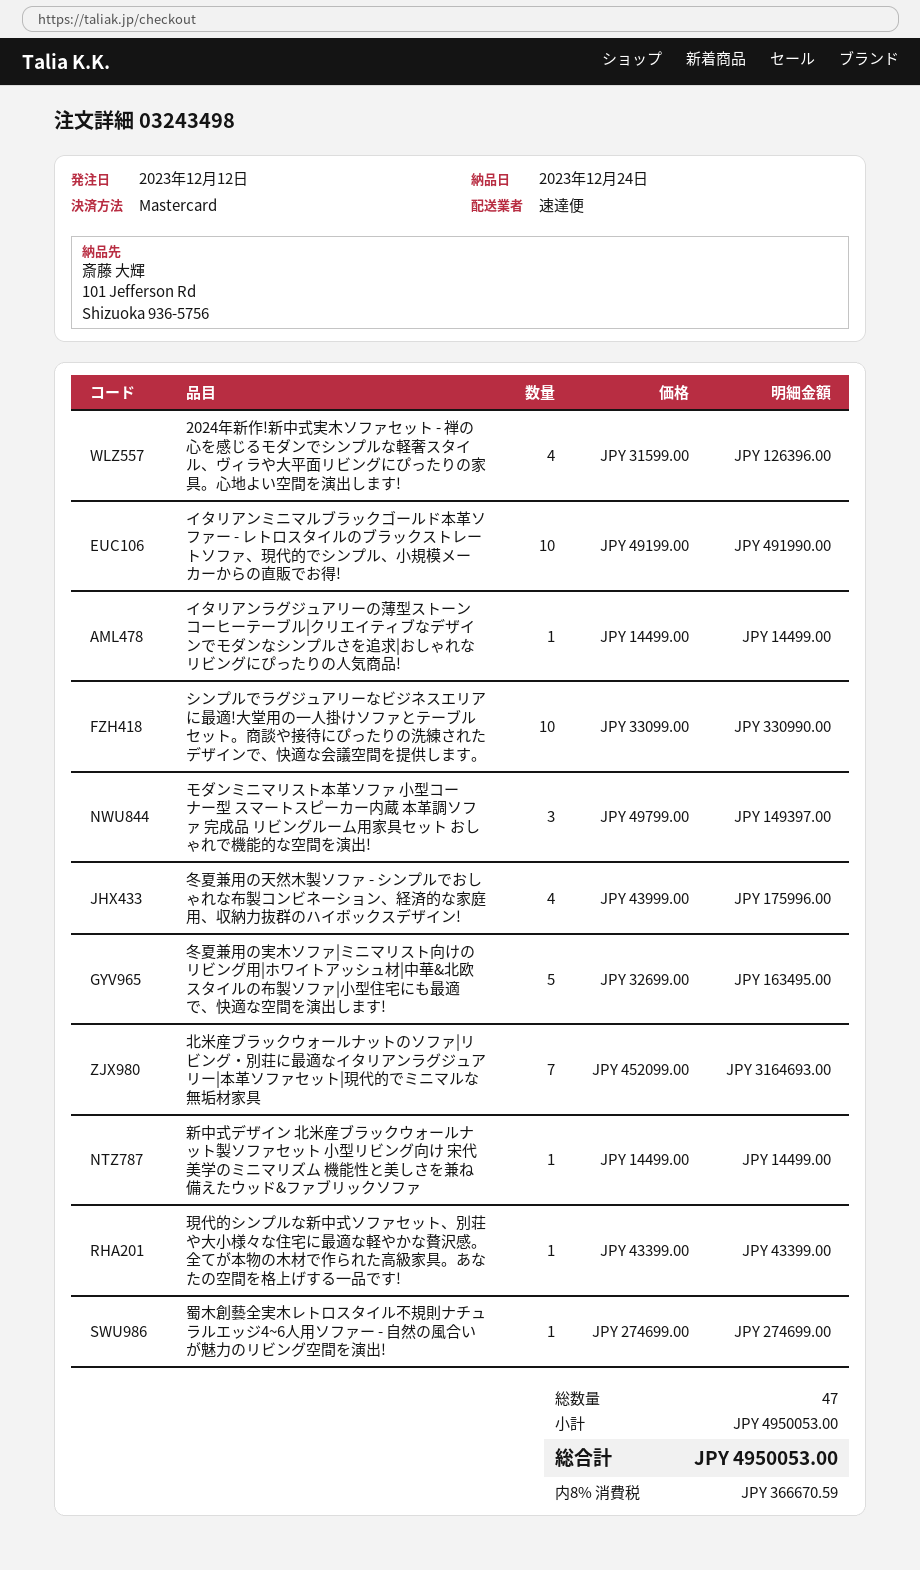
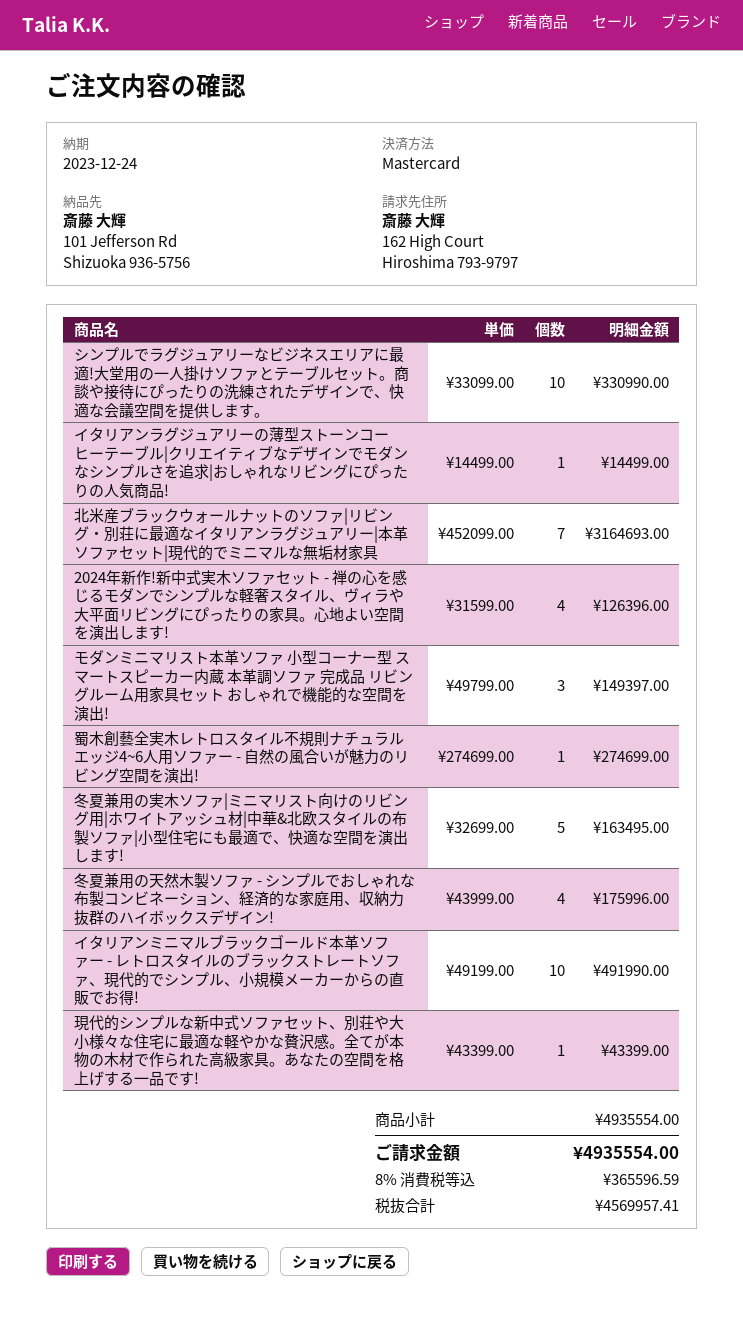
新中式デザイン 北米産ブラックウォールナット製ソファセット 小型リビング向け 宋代美学のミニマリズム 機能性と美しさを兼ね備えたウッド&ファブリックソファ: 1 x 14499.00 = 14499.00 -> none
subtotal: 4950053.00 -> 4935554.00
tax: 8% = 366670.59 -> 8% = 365596.59
total: 4950053.00 -> 4935554.00

